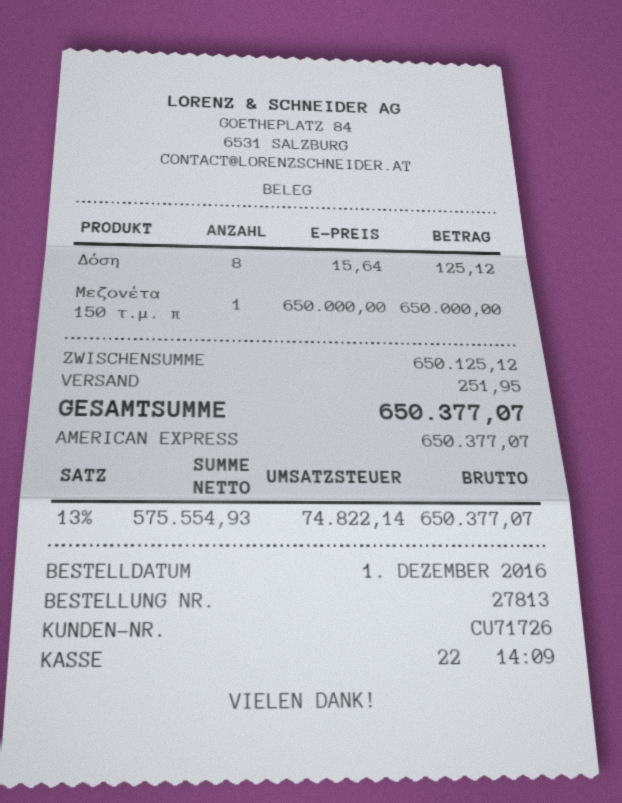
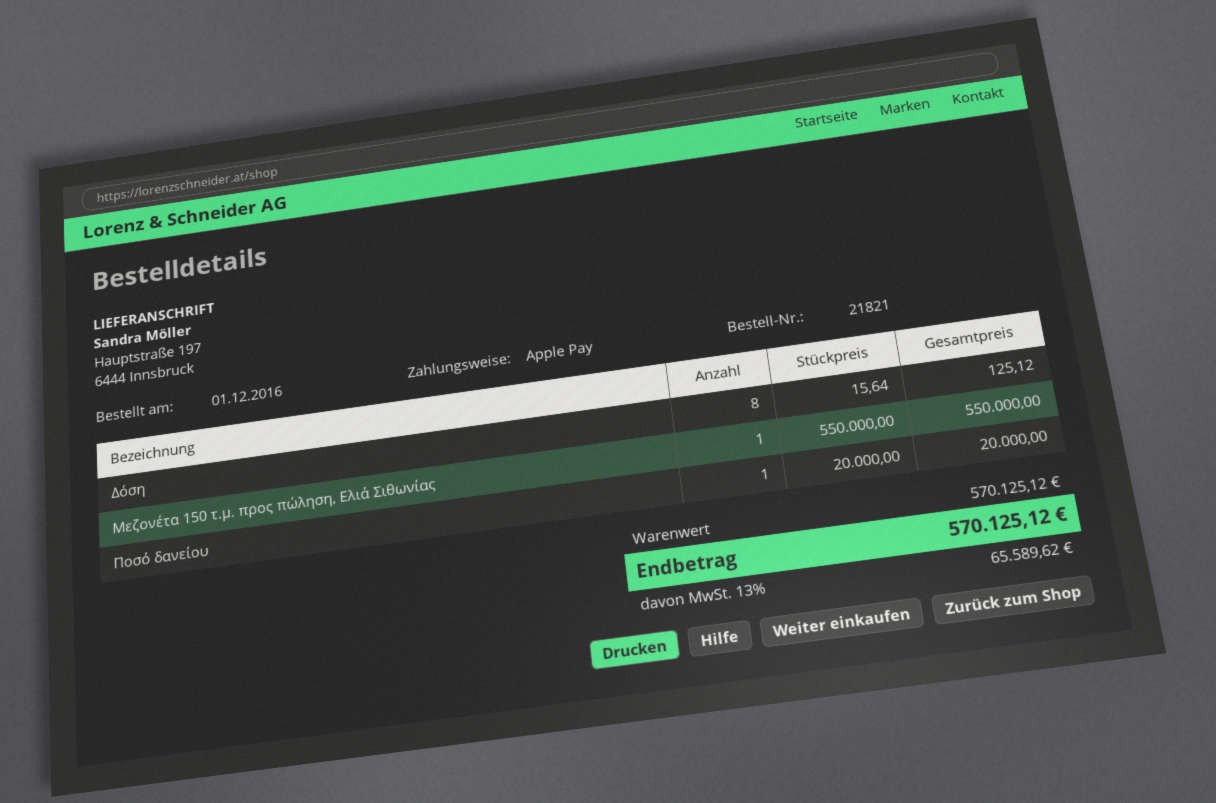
order number: 27813 -> 21821
payment method: American Express -> Apple Pay
Μεζονέτα 150 τ.μ. π: 1 x 650000.00 = 650000.00 -> 1 x 550000.00 = 550000.00
Ποσό δανείου: none -> 1 x 20000.00 = 20000.00
subtotal: 650125.12 -> 570125.12
shipping: 251.95 -> none
tax: 13% = 74822.14 -> 13% = 65589.62
total: 650377.07 -> 570125.12

